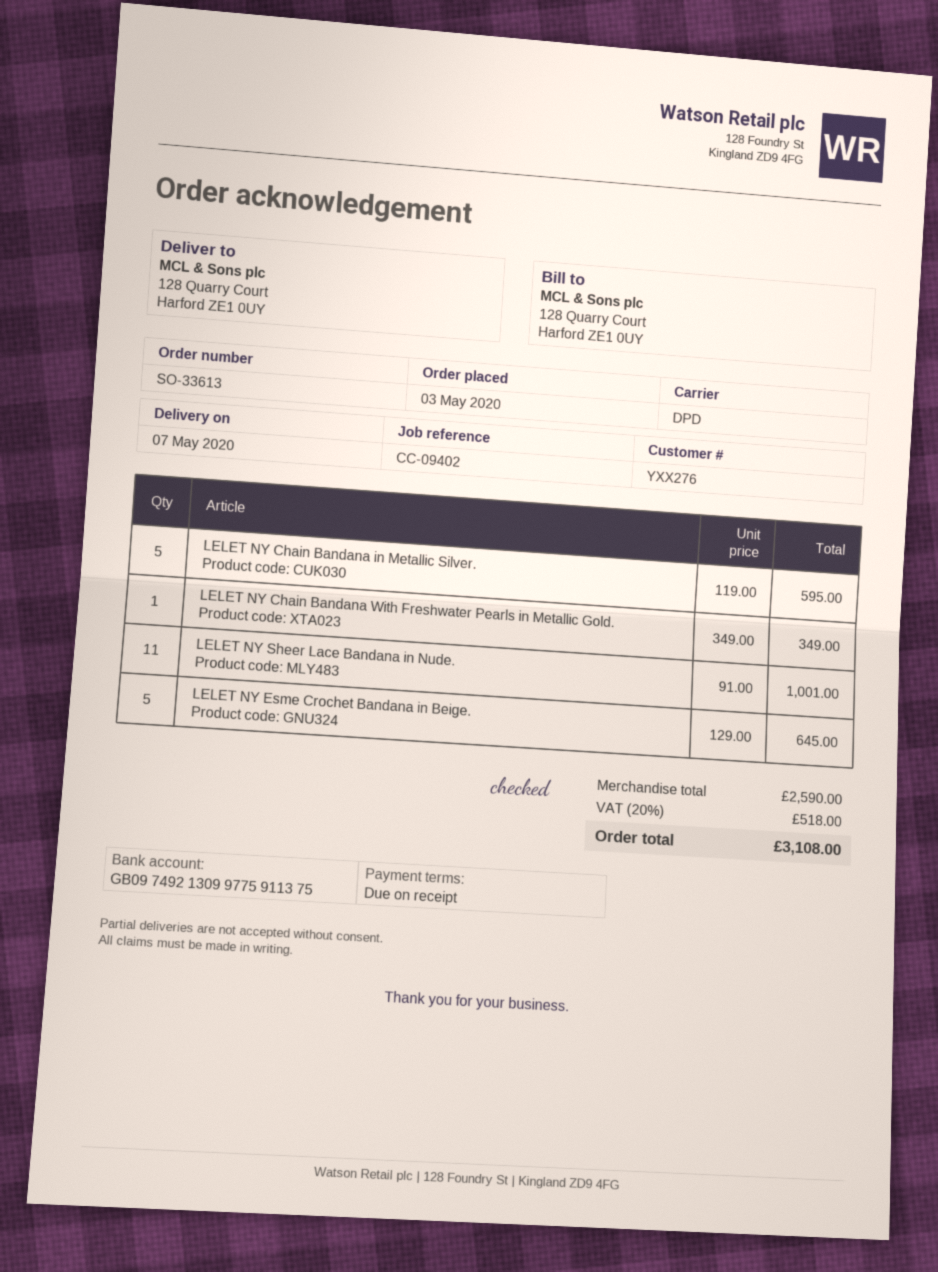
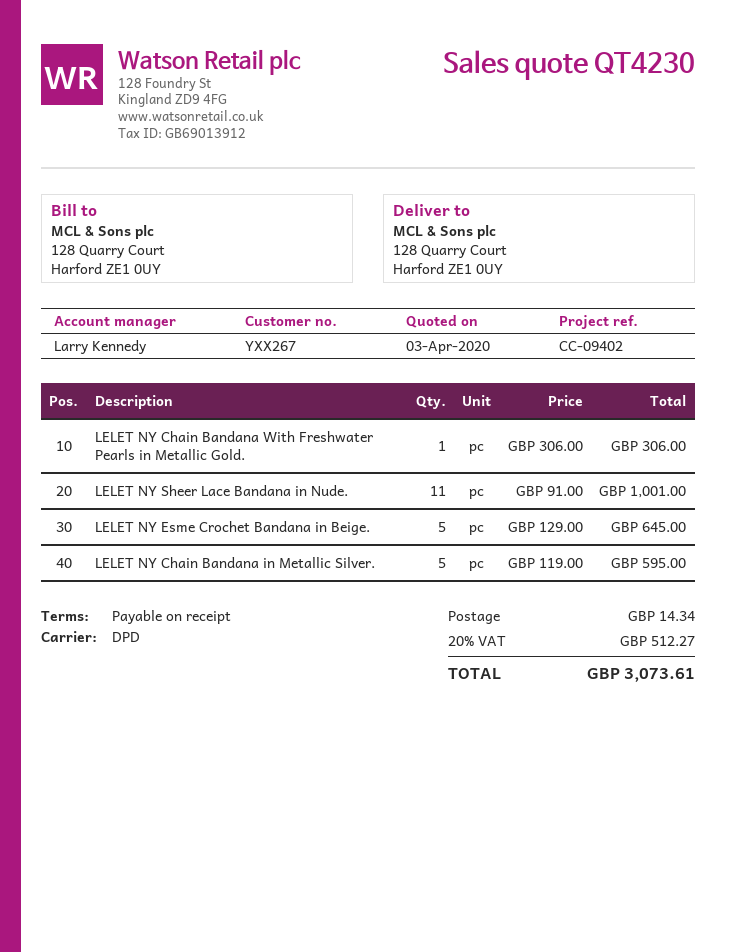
customer number: YXX276 -> YXX267
LELET NY Chain Bandana With Freshwater Pearls in Metallic Gold.: 1 x 349.00 = 349.00 -> 1 x 306.00 = 306.00
shipping: none -> 14.34
tax: 20% = 518.00 -> 20% = 512.27
total: 3108.00 -> 3073.61

